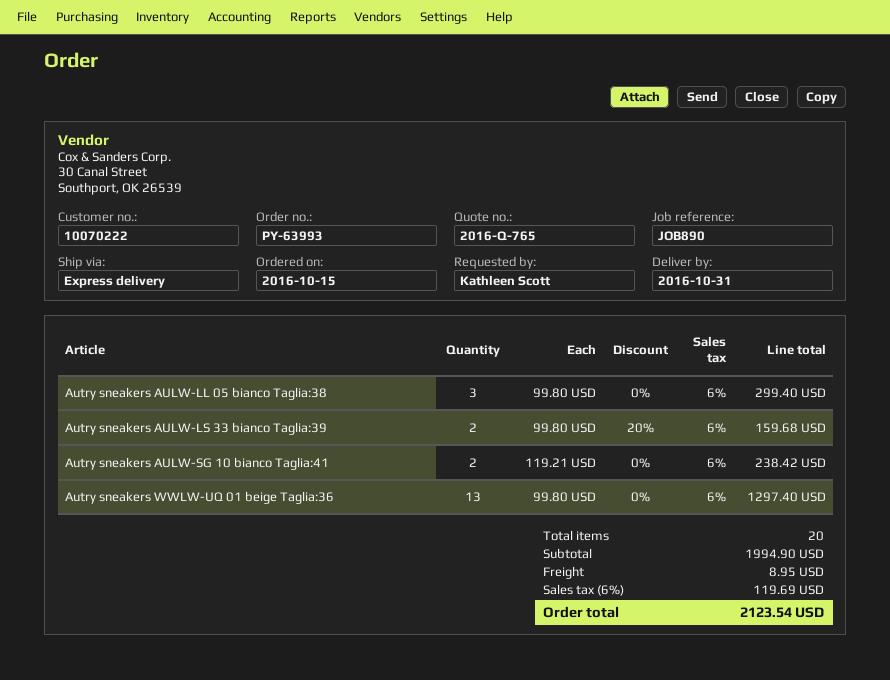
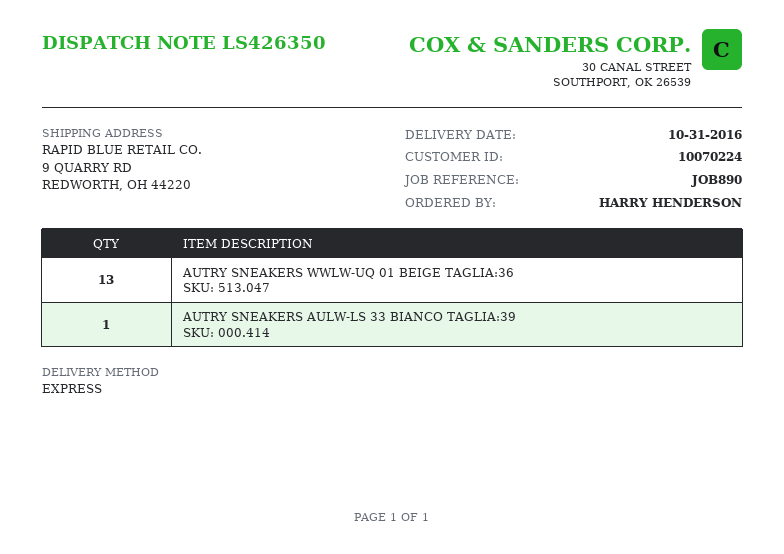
customer number: 10070222 -> 10070224
ordered by: Kathleen Scott -> HARRY HENDERSON
Autry sneakers AULW-LL 05 bianco Taglia:38: 3 -> none
Autry sneakers AULW-LS 33 bianco Taglia:39: 2 -> 1
Autry sneakers AULW-SG 10 bianco Taglia:41: 2 -> none

